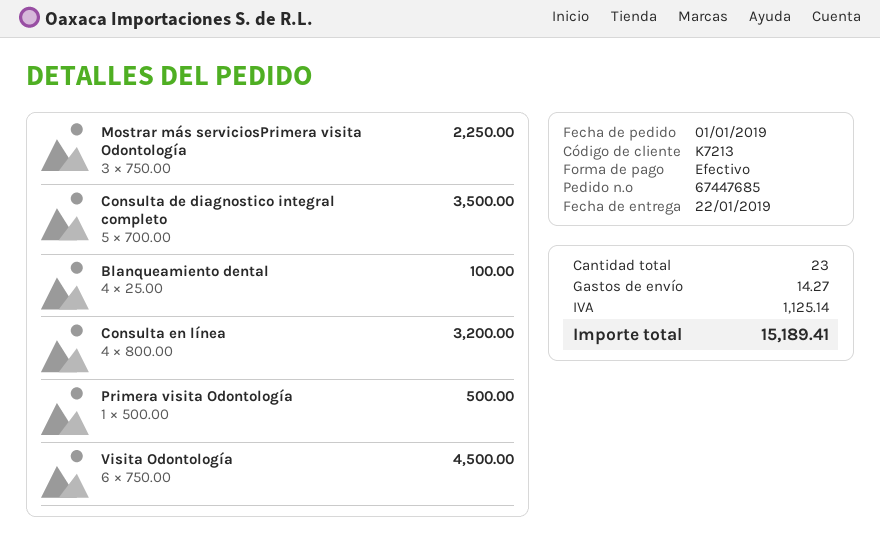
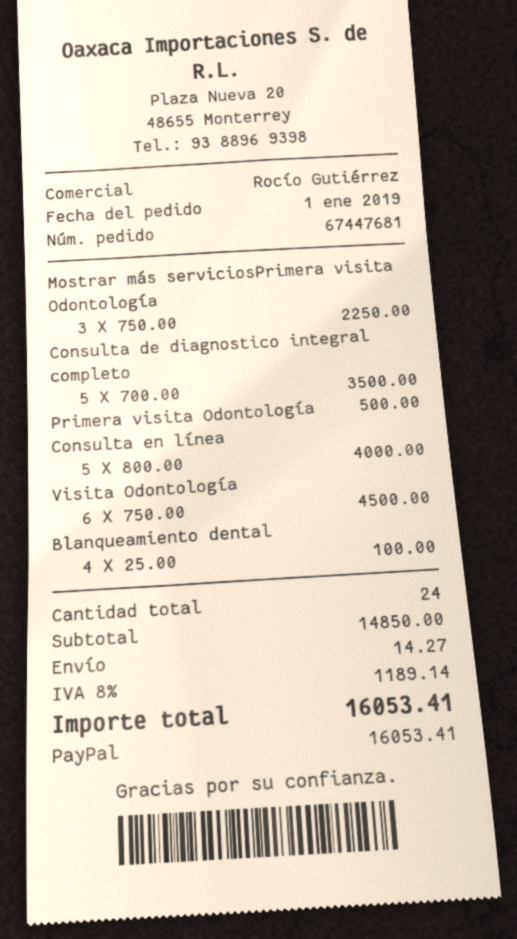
order number: 67447685 -> 67447681
payment method: cash -> PayPal
Consulta en línea: 4 x 800.00 = 3200.00 -> 5 x 800.00 = 4000.00
total quantity: 23 -> 24
tax: 1125.14 -> 1189.14
total: 15189.41 -> 16053.41

